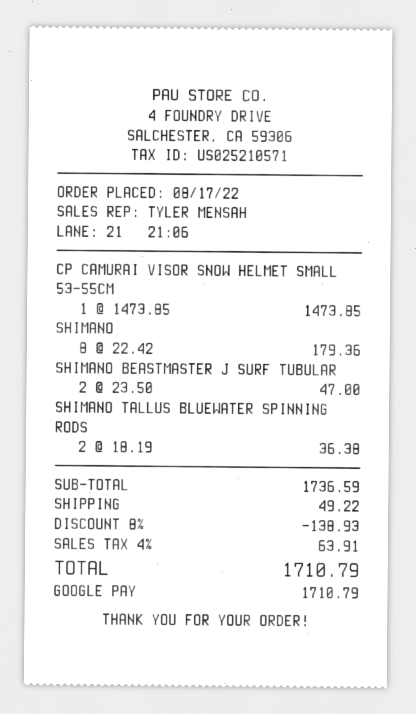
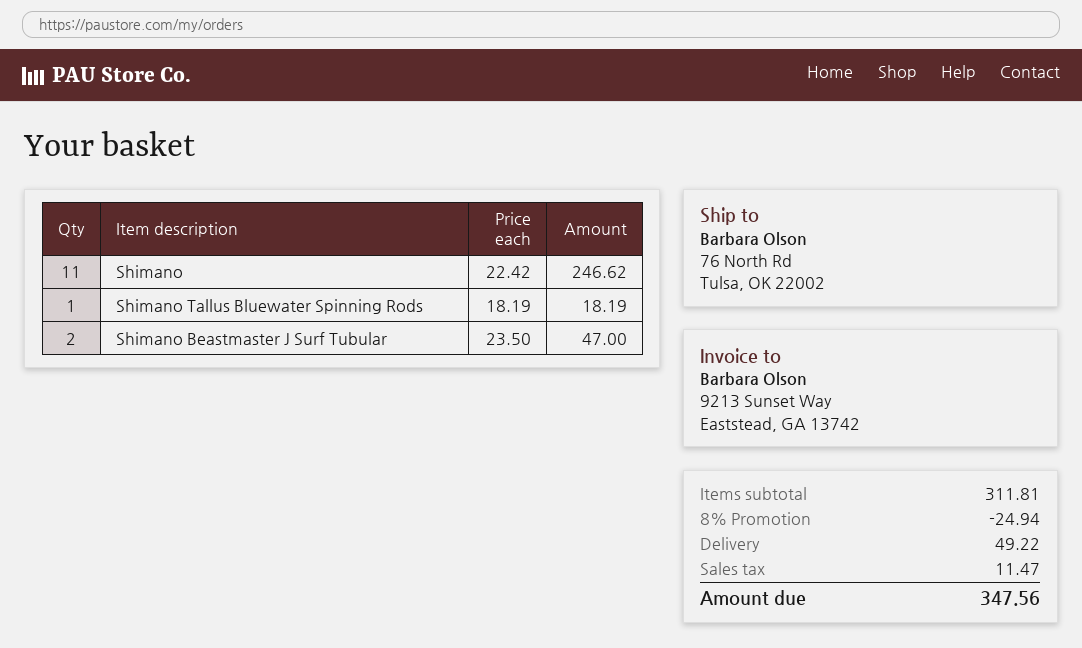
CP CAMURAI VISOR SNOW HELMET SMALL 53-55CM: 1 x 1473.85 = 1473.85 -> none
SHIMANO: 8 x 22.42 = 179.36 -> 11 x 22.42 = 246.62
SHIMANO TALLUS BLUEWATER SPINNING RODS: 2 x 18.19 = 36.38 -> 1 x 18.19 = 18.19
subtotal: 1736.59 -> 311.81
discount: 8% = 138.93 -> 8% = 24.94
tax: 63.91 -> 11.47
total: 1710.79 -> 347.56

